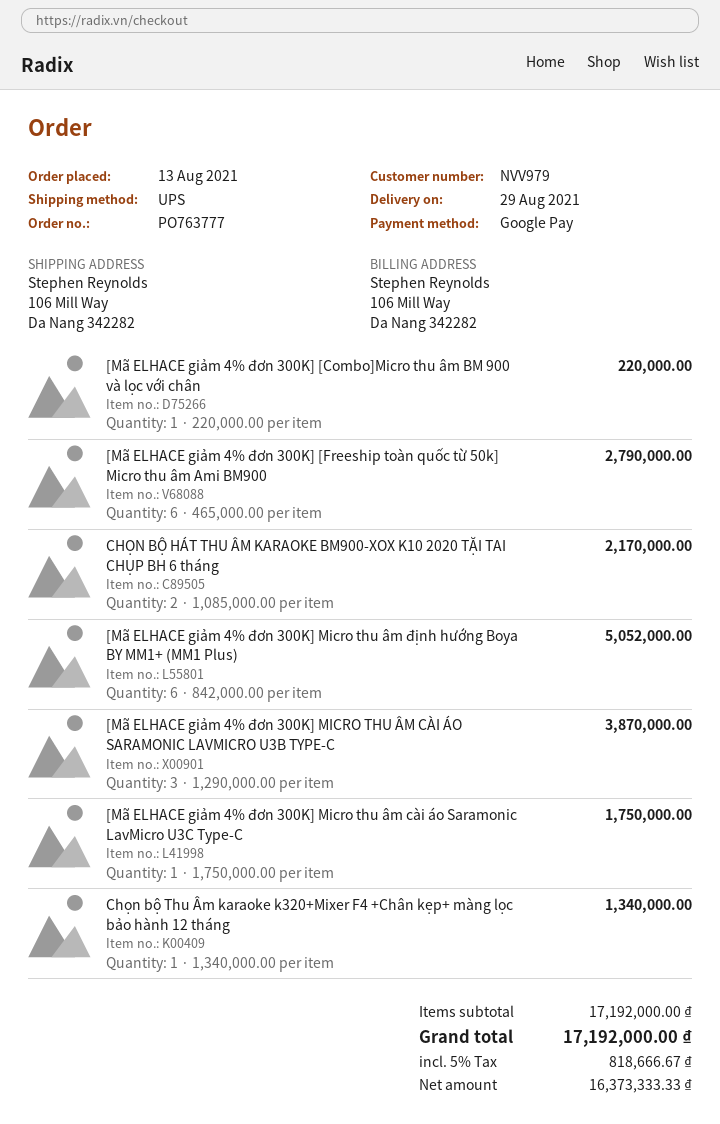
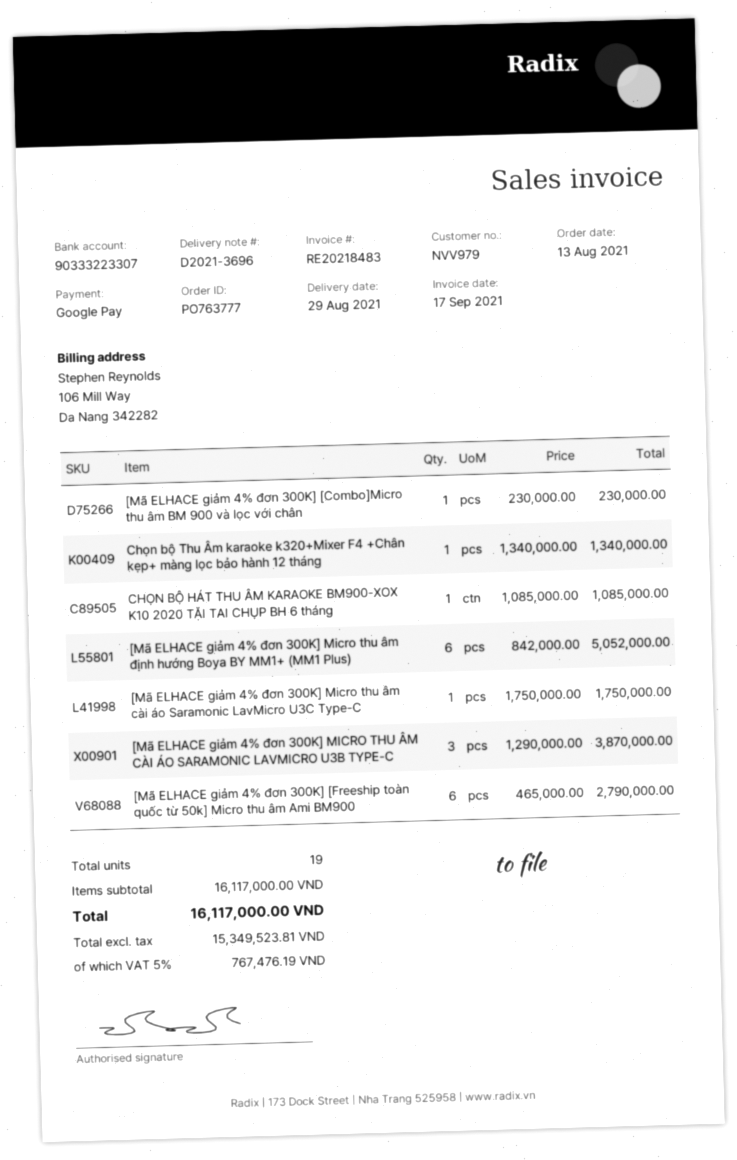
[Mã ELHACE giảm 4% đơn 300K] [Combo]Micro thu âm BM 900 và lọc với chân: 1 x 220000.00 = 220000.00 -> 1 x 230000.00 = 230000.00
CHỌN BỘ HÁT THU ÂM KARAOKE BM900-XOX K10 2020 TẶI TAI CHỤP BH 6 tháng: 2 x 1085000.00 = 2170000.00 -> 1 x 1085000.00 = 1085000.00
subtotal: 17192000.00 -> 16117000.00
net: 16373333.33 -> 15349523.81
tax: 5% = 818666.67 -> 5% = 767476.19
total: 17192000.00 -> 16117000.00

